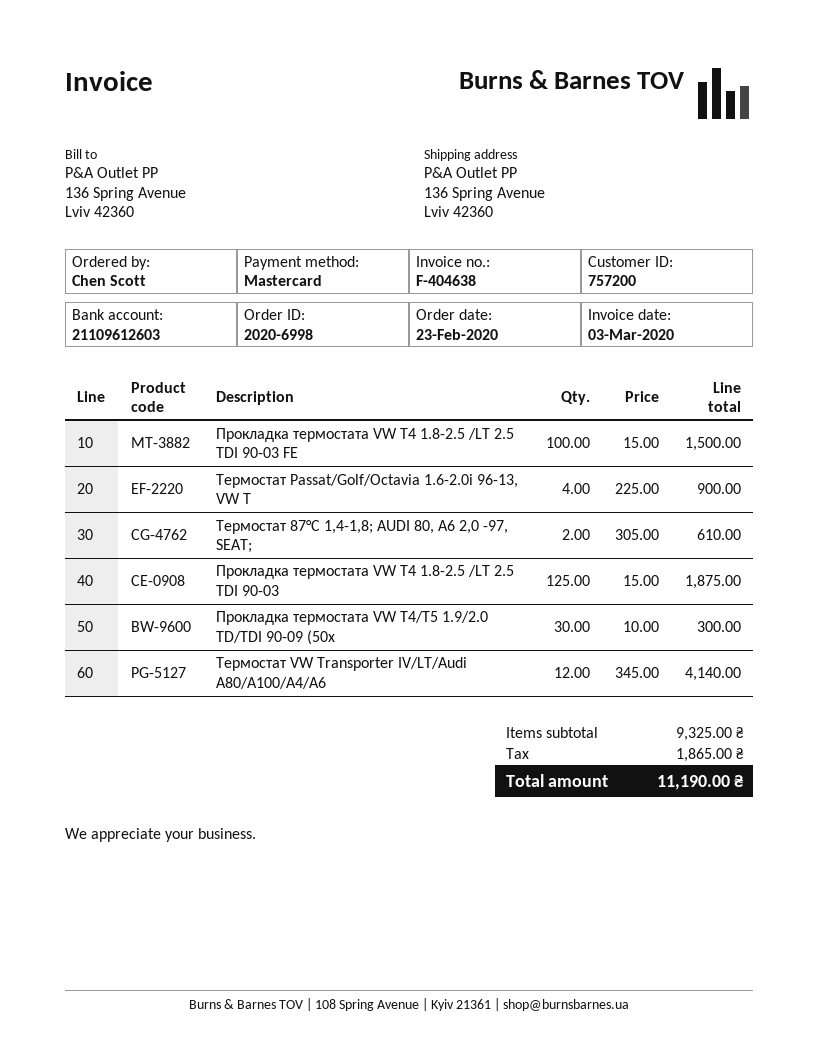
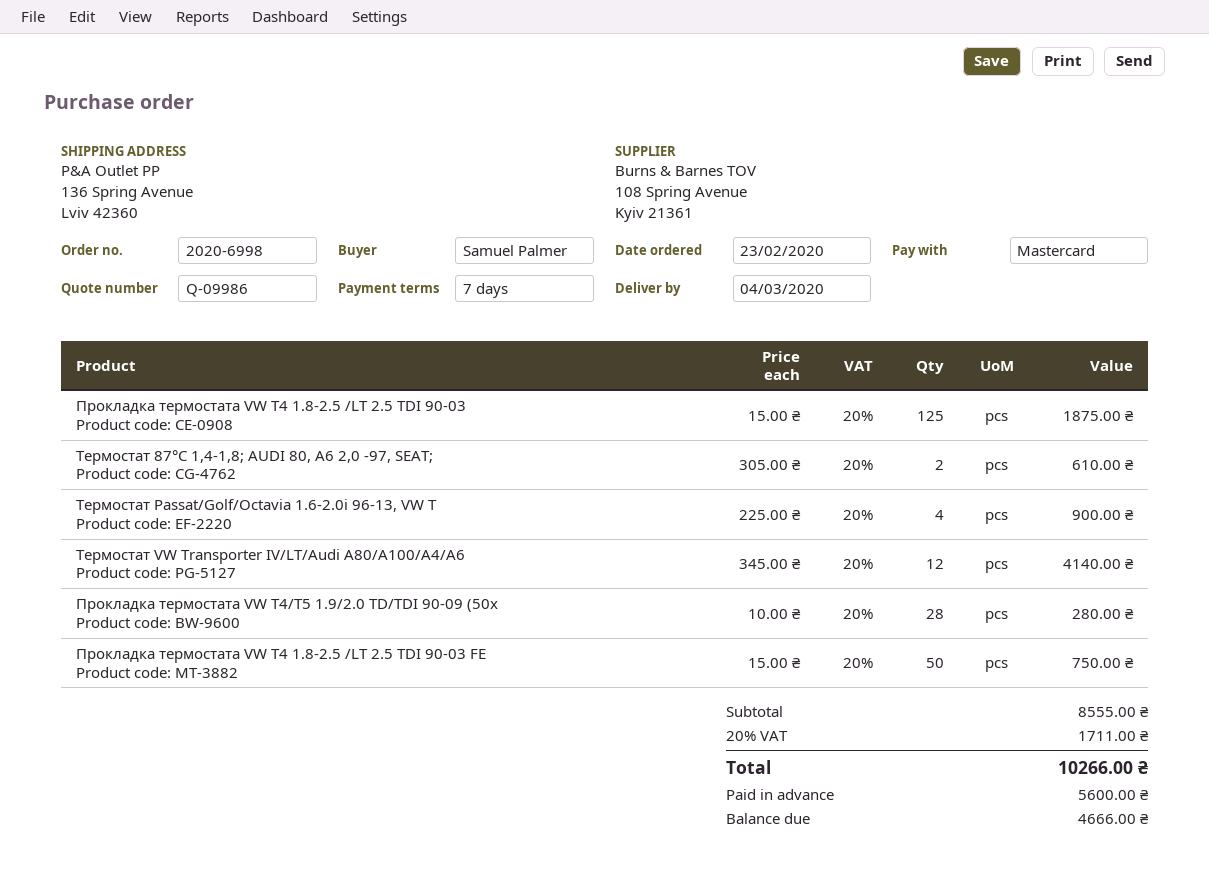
ordered by: Chen Scott -> Samuel Palmer
Прокладка термостата VW T4 1.8-2.5 /LT 2.5 TDI 90-03 FE: 100 x 15.00 = 1500.00 -> 50 x 15.00 = 750.00
Прокладка термостата VW T4/T5 1.9/2.0 TD/TDI 90-09 (50x: 30 x 10.00 = 300.00 -> 28 x 10.00 = 280.00
subtotal: 9325.00 -> 8555.00
tax: 1865.00 -> 1711.00
total: 11190.00 -> 10266.00

